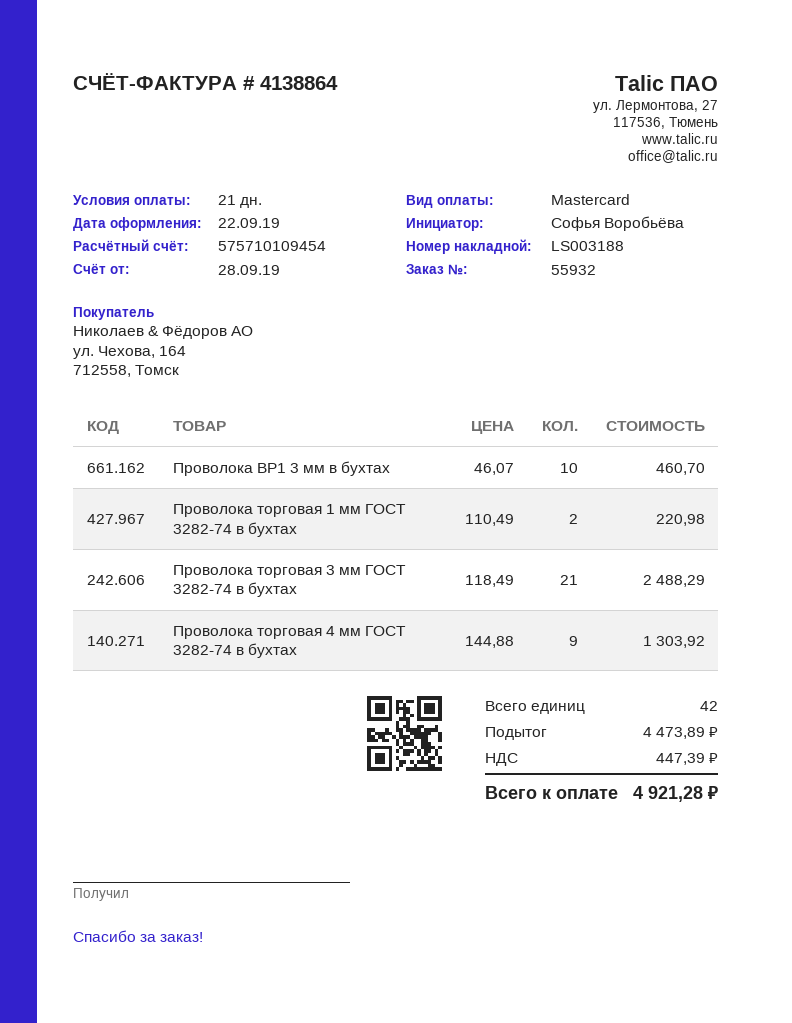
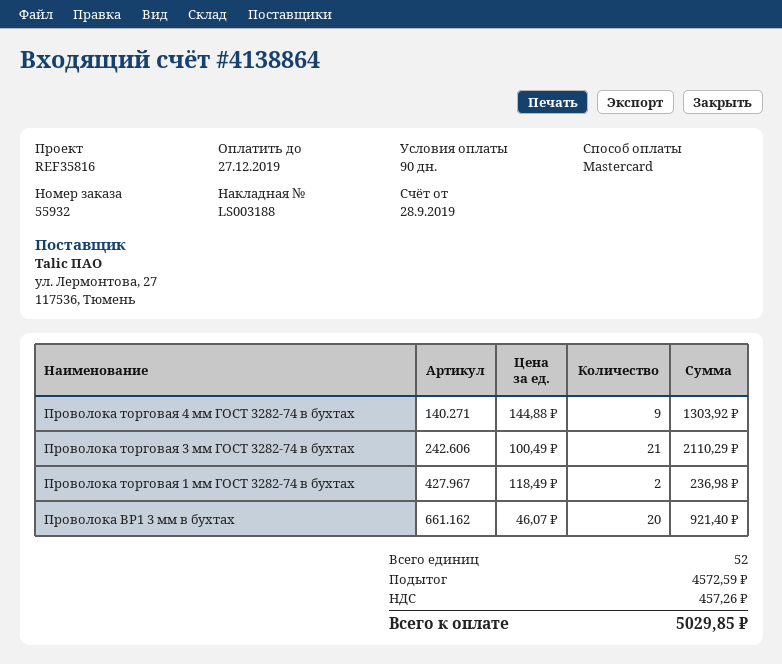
payment terms: 21 days -> 90 days
Проволока ВР1 3 мм в бухтах: 10 x 46.07 = 460.70 -> 20 x 46.07 = 921.40
Проволока торговая 1 мм ГОСТ 3282-74 в бухтах: 2 x 110.49 = 220.98 -> 2 x 118.49 = 236.98
Проволока торговая 3 мм ГОСТ 3282-74 в бухтах: 21 x 118.49 = 2488.29 -> 21 x 100.49 = 2110.29
total quantity: 42 -> 52
subtotal: 4473.89 -> 4572.59
tax: 447.39 -> 457.26
total: 4921.28 -> 5029.85

